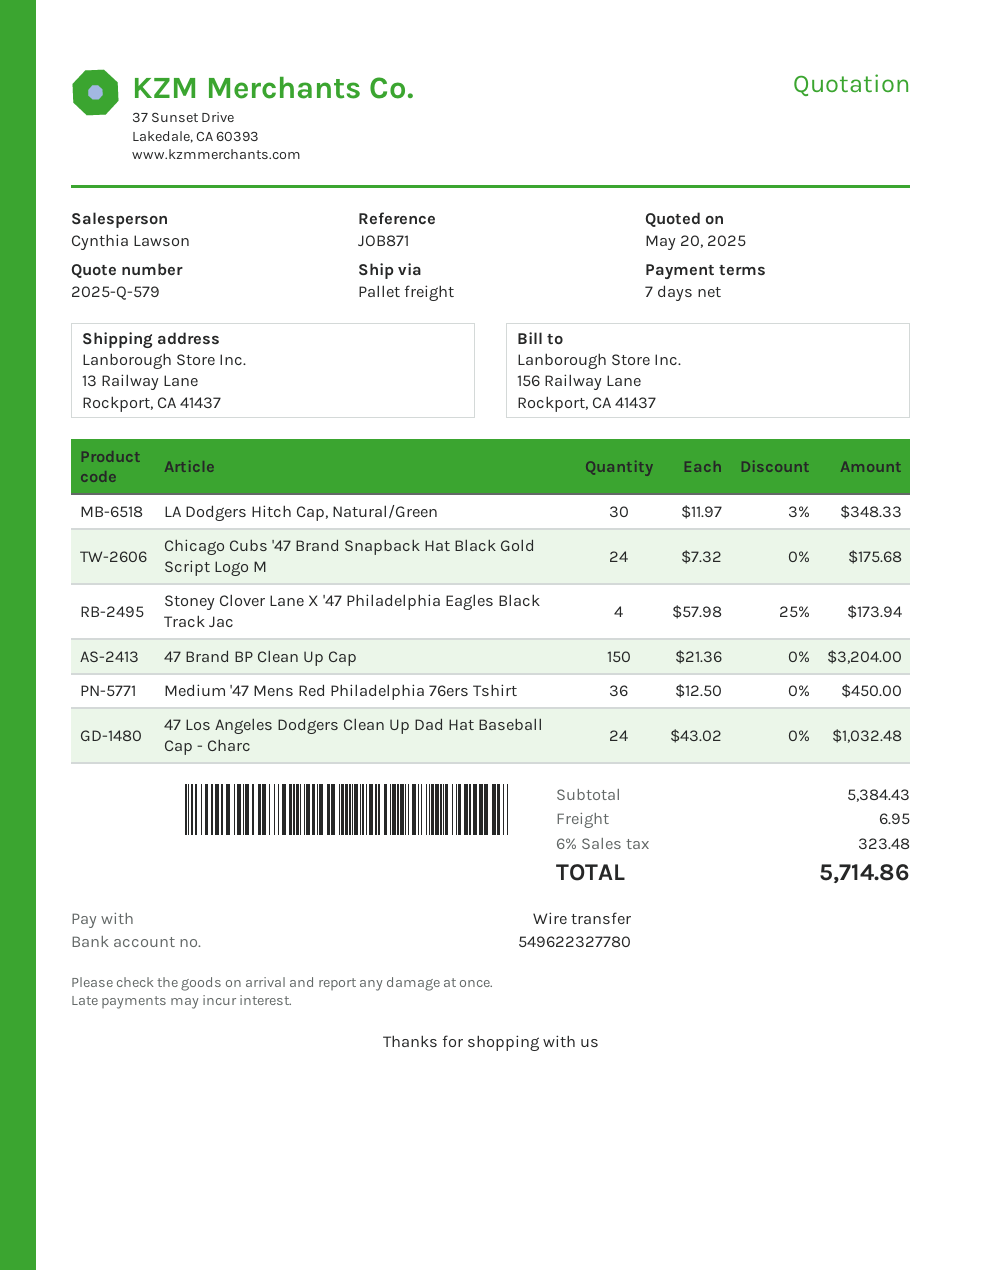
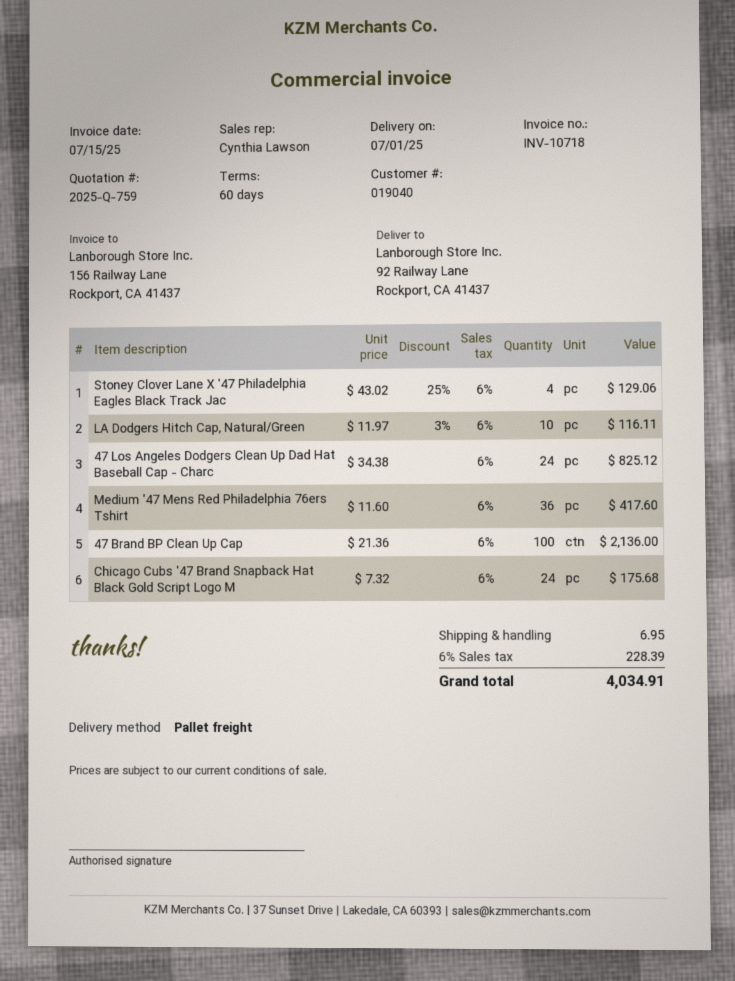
quote number: 2025-Q-579 -> 2025-Q-759
payment terms: 7 days -> 60 days
ship to: 13 Railway Lane, Rockport, CA 41437 -> 92 Railway Lane, Rockport, CA 41437
LA Dodgers Hitch Cap, Natural/Green: 30 x 11.97 - 3% = 348.33 -> 10 x 11.97 - 3% = 116.11
Stoney Clover Lane X '47 Philadelphia Eagles Black Track Jac: 4 x 57.98 - 25% = 173.94 -> 4 x 43.02 - 25% = 129.06
47 Brand BP Clean Up Cap: 150 x 21.36 = 3204.00 -> 100 x 21.36 = 2136.00
Medium '47 Mens Red Philadelphia 76ers Tshirt: 36 x 12.50 = 450.00 -> 36 x 11.60 = 417.60
47 Los Angeles Dodgers Clean Up Dad Hat Baseball Cap - Charc: 24 x 43.02 = 1032.48 -> 24 x 34.38 = 825.12
tax: 6% = 323.48 -> 6% = 228.39
total: 5714.86 -> 4034.91

